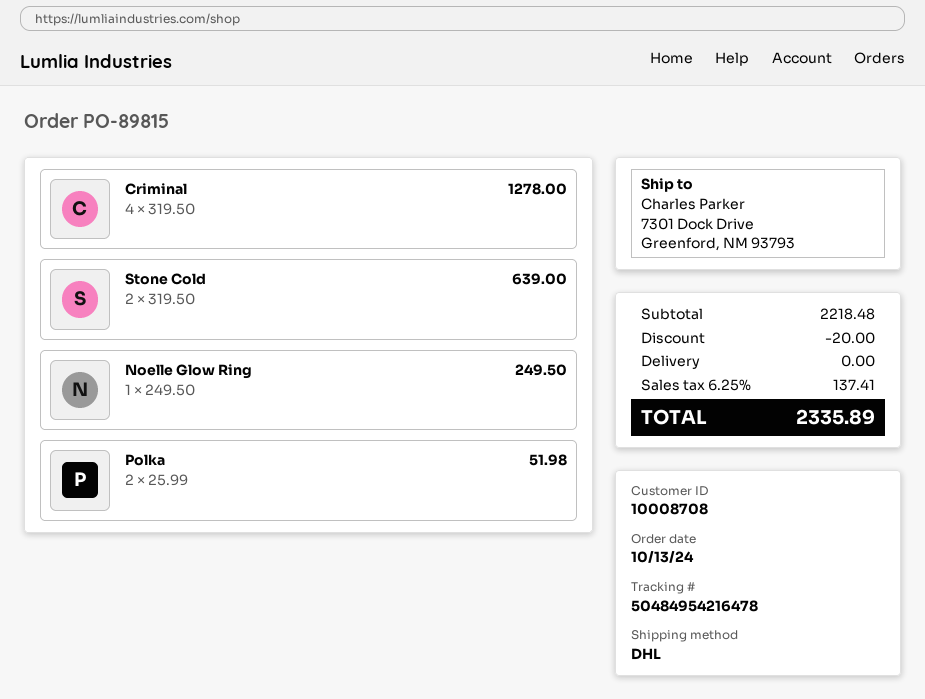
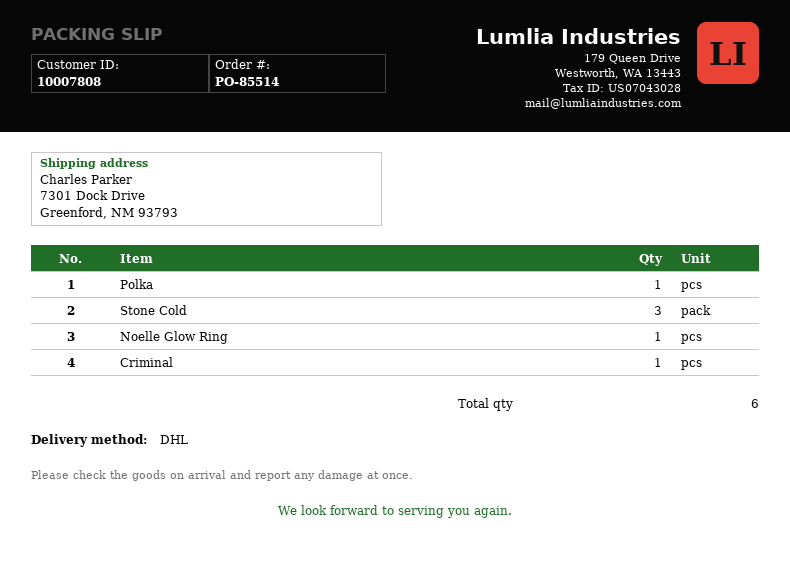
order number: PO-89815 -> PO-85514
customer number: 10008708 -> 10007808
Criminal: 4 -> 1
Stone Cold: 2 -> 3
Polka: 2 -> 1

